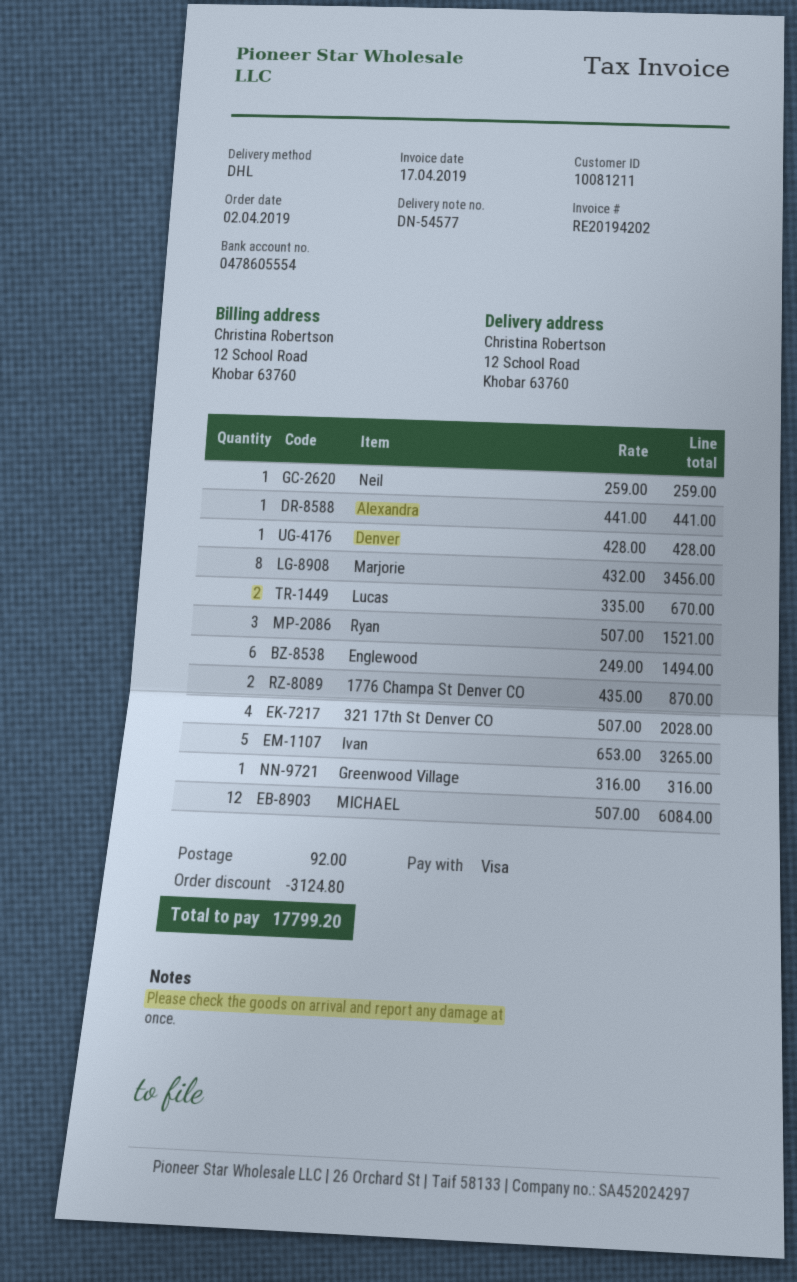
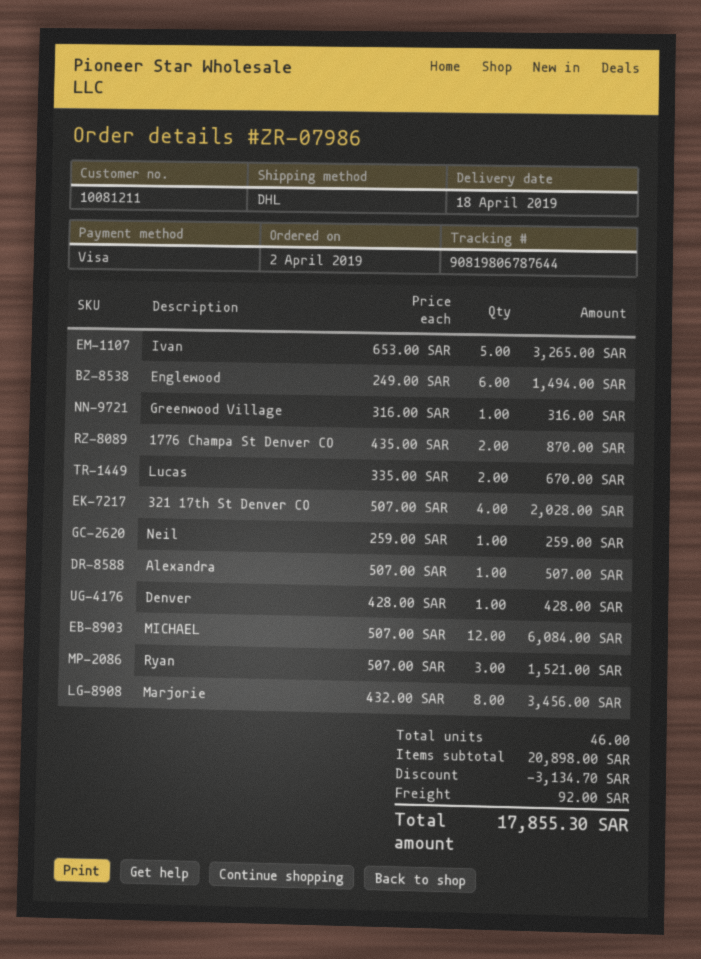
Alexandra: 1 x 441.00 = 441.00 -> 1 x 507.00 = 507.00
discount: 3124.80 -> 3134.70
total: 17799.20 -> 17855.30

